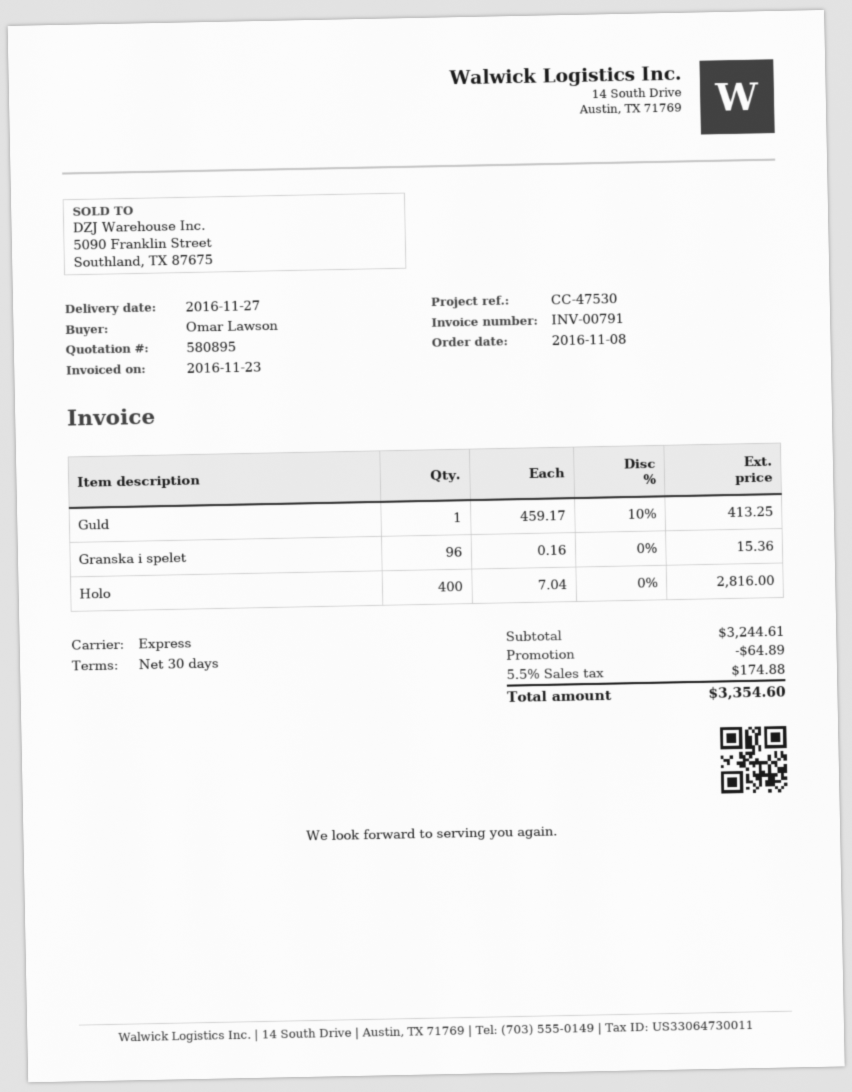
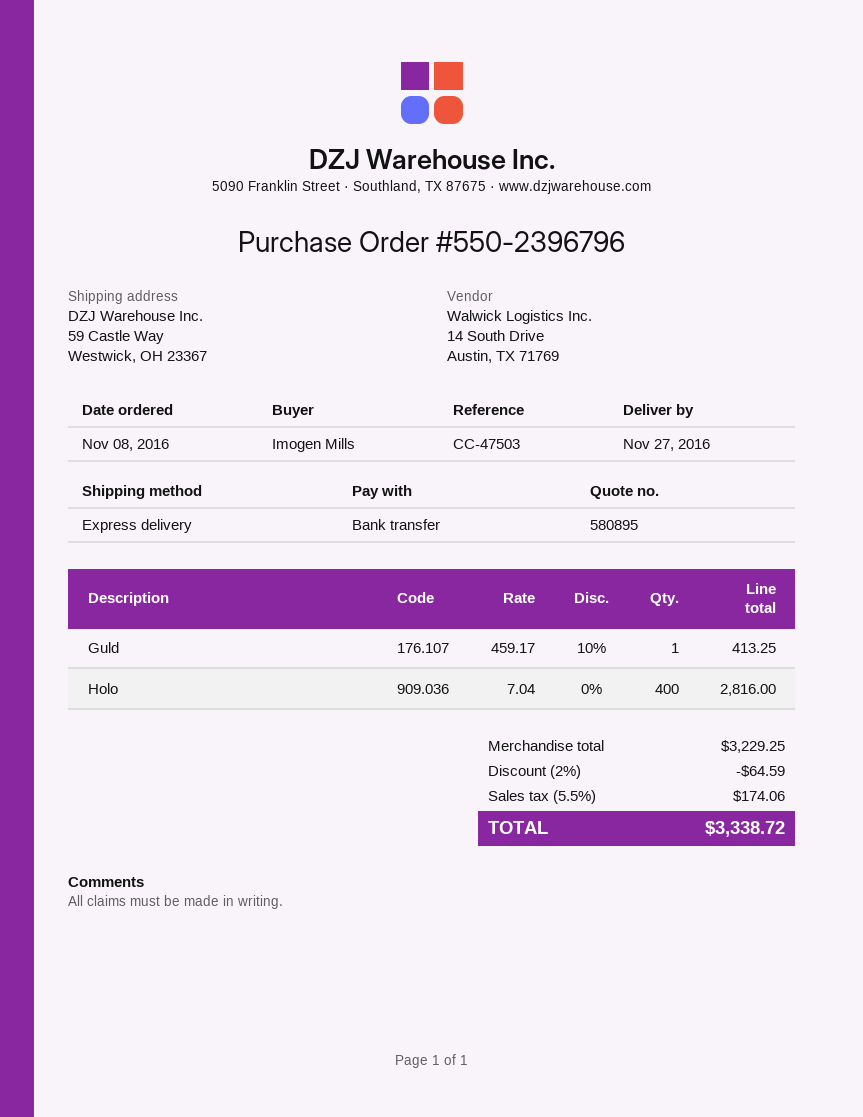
reference: CC-47530 -> CC-47503
ordered by: Omar Lawson -> Imogen Mills
Granska i spelet: 96 x 0.16 = 15.36 -> none
subtotal: 3244.61 -> 3229.25
discount: 64.89 -> 64.59
tax: 5.5% = 174.88 -> 5.5% = 174.06
total: 3354.60 -> 3338.72

